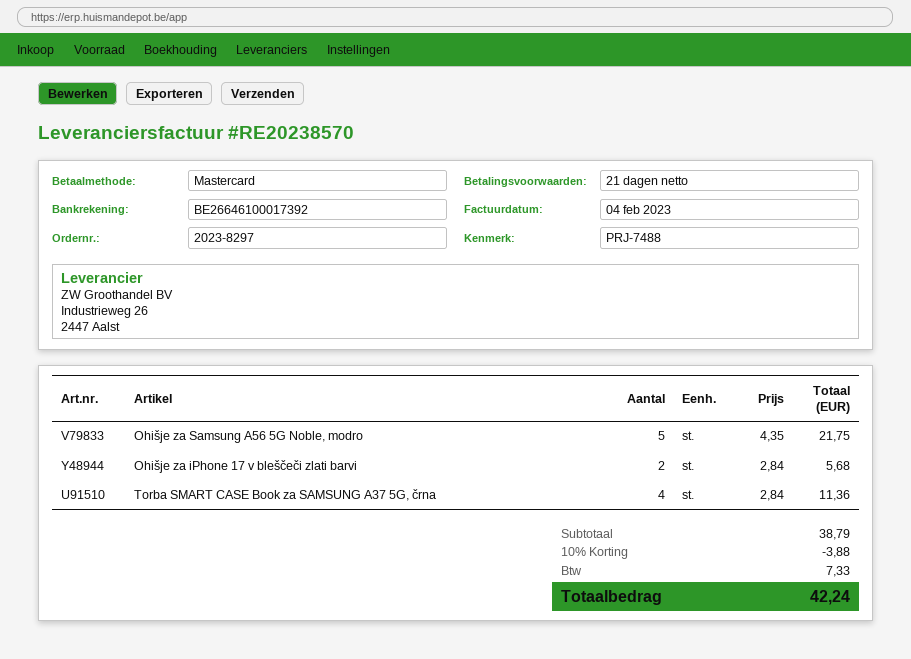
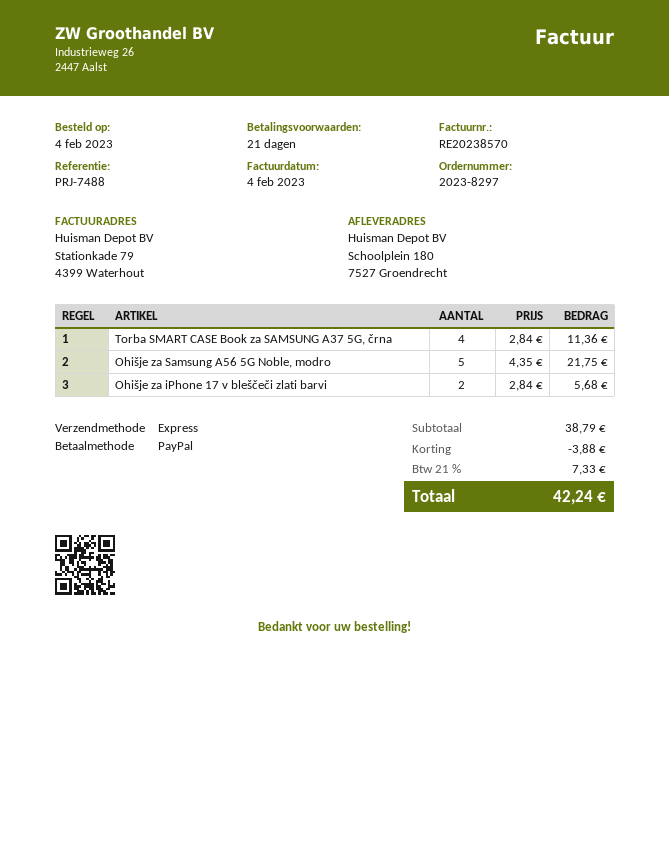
payment method: Mastercard -> PayPal

